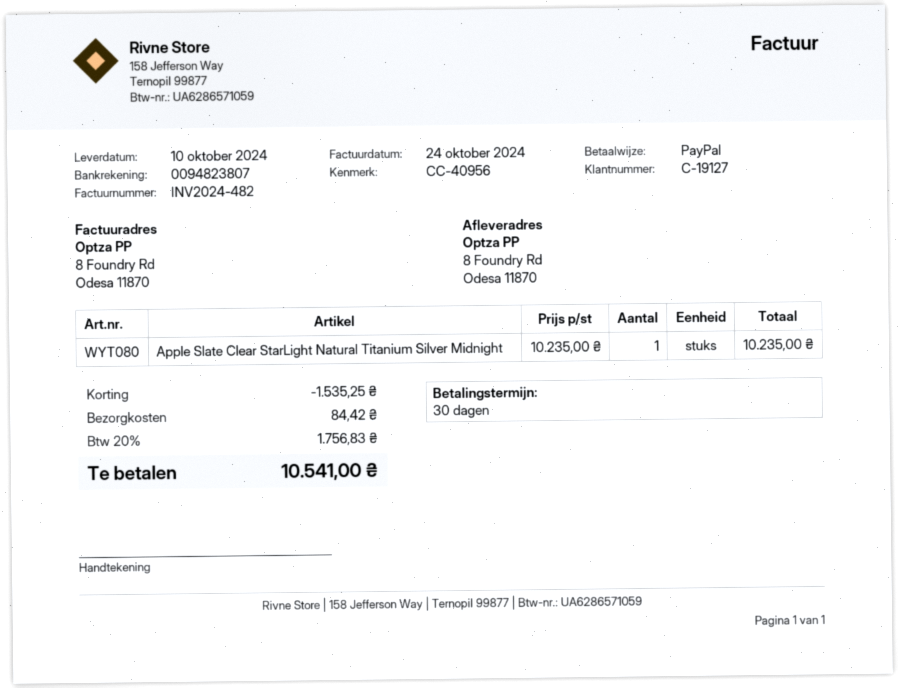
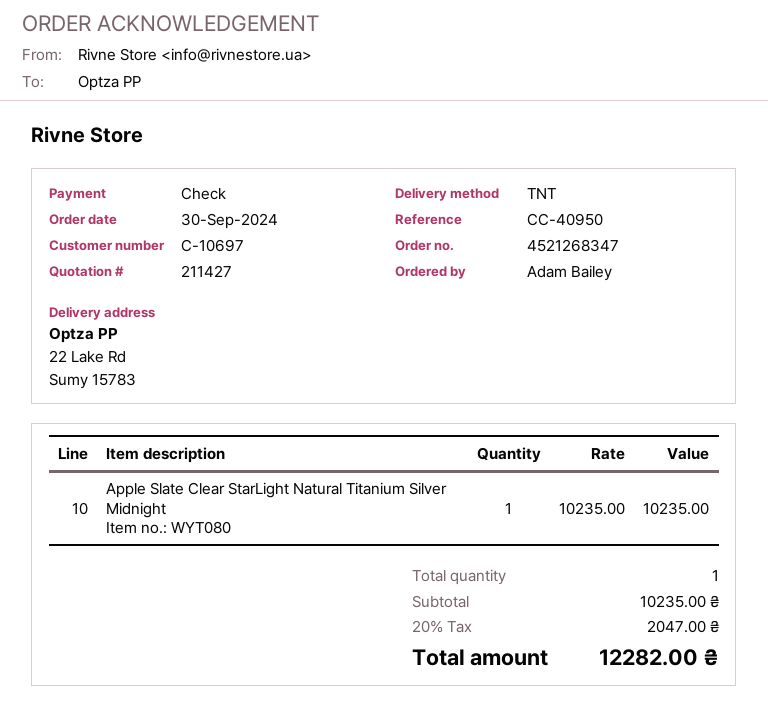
customer number: C-19127 -> C-10697
reference: CC-40956 -> CC-40950
payment method: PayPal -> cheque
ship to: 8 Foundry Rd, Odesa 11870 -> 22 Lake Rd, Sumy 15783
discount: 1535.25 -> none
shipping: 84.42 -> none
tax: 20% = 1756.83 -> 20% = 2047.00
total: 10541.00 -> 12282.00

